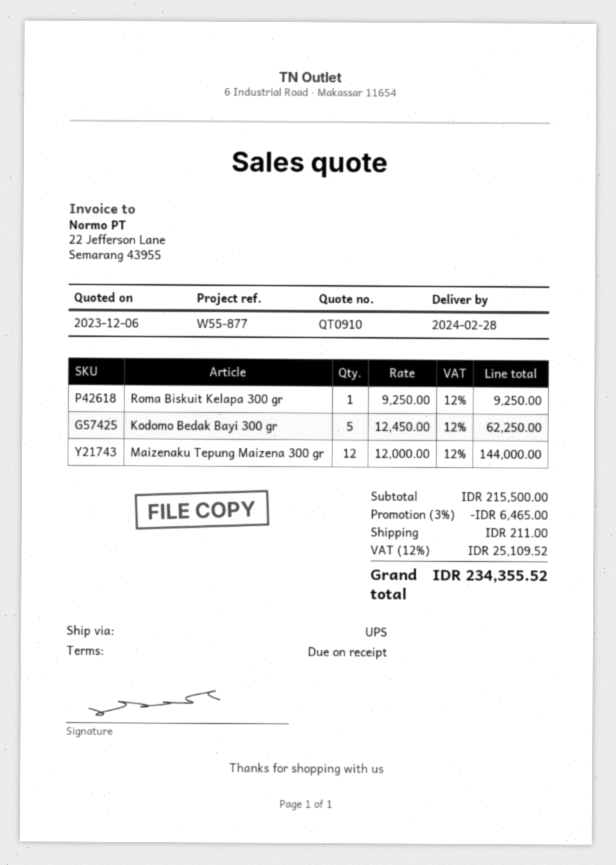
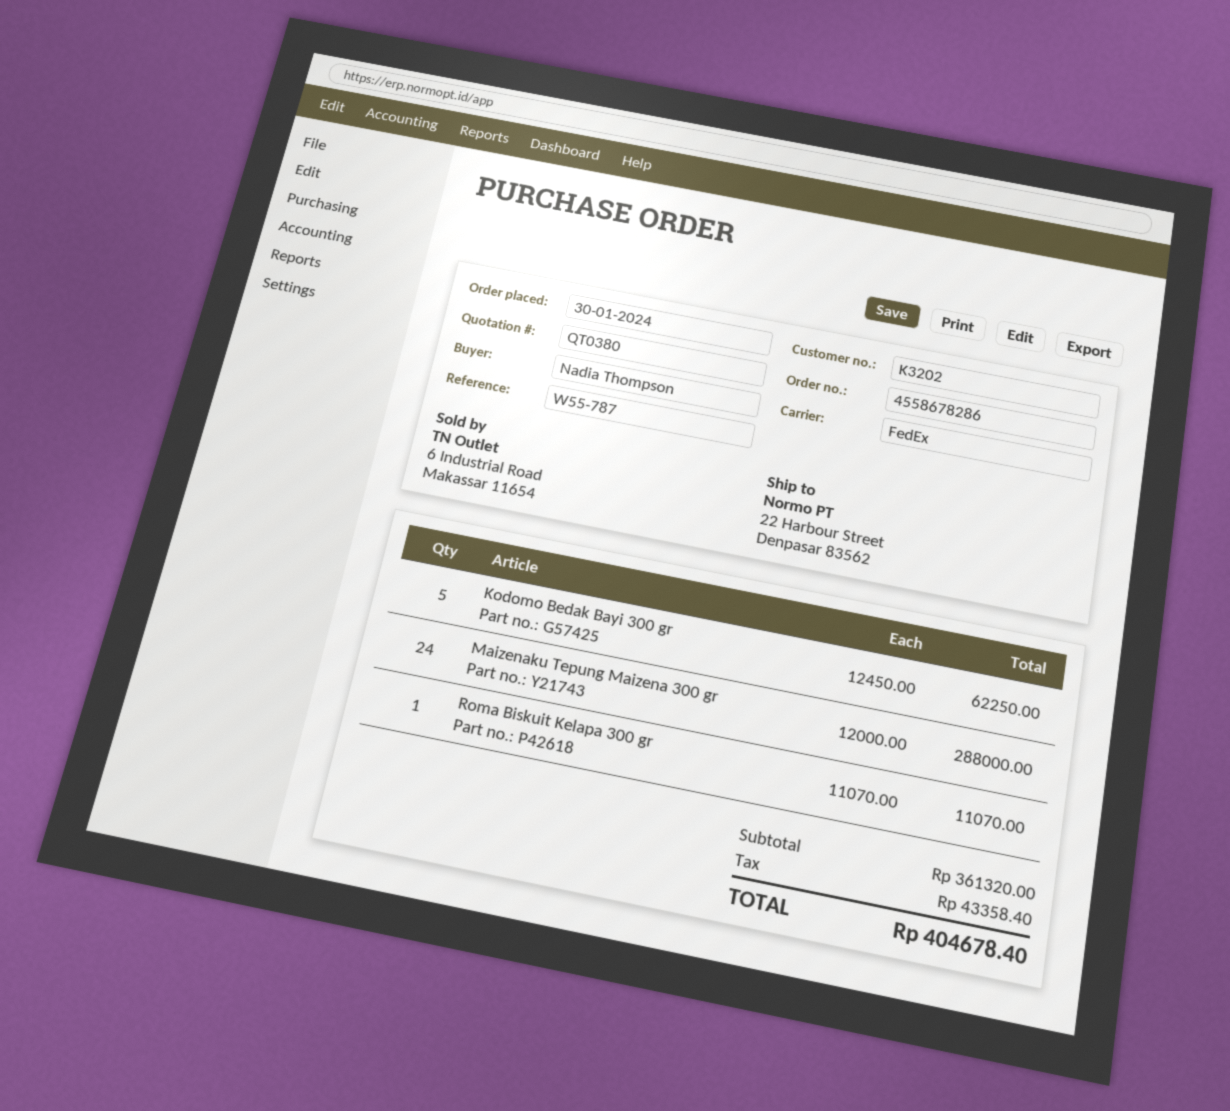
quote number: QT0910 -> QT0380
reference: W55-877 -> W55-787
shipping method: UPS -> FedEx
Roma Biskuit Kelapa 300 gr: 1 x 9250.00 = 9250.00 -> 1 x 11070.00 = 11070.00
Maizenaku Tepung Maizena 300 gr: 12 x 12000.00 = 144000.00 -> 24 x 12000.00 = 288000.00
subtotal: 215500.00 -> 361320.00
discount: 3% = 6465.00 -> none
shipping: 211.00 -> none
tax: 25109.52 -> 43358.40
total: 234355.52 -> 404678.40

